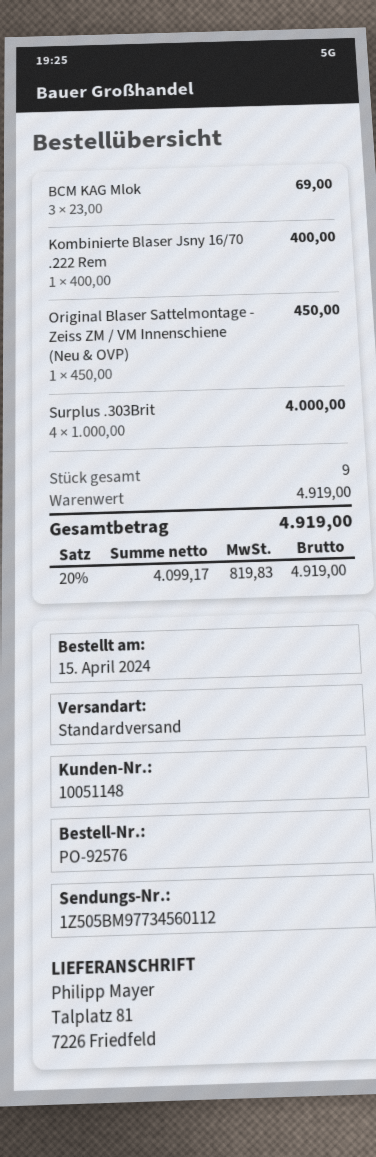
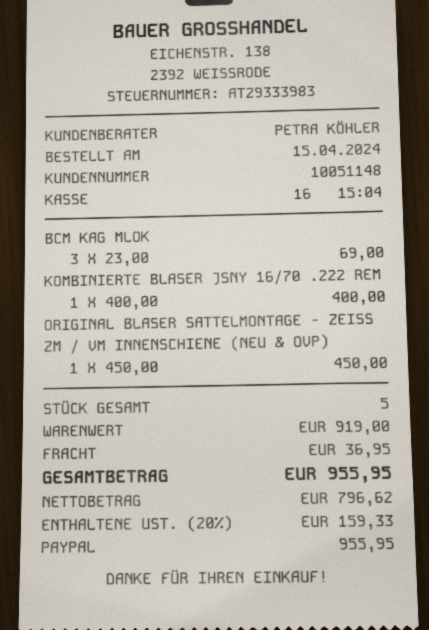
Surplus .303Brit: 4 x 1000.00 = 4000.00 -> none
total quantity: 9 -> 5
subtotal: 4919.00 -> 919.00
shipping: none -> 36.95
net: 4099.17 -> 796.62
tax: 20% = 819.83 -> 20% = 159.33
total: 4919.00 -> 955.95

